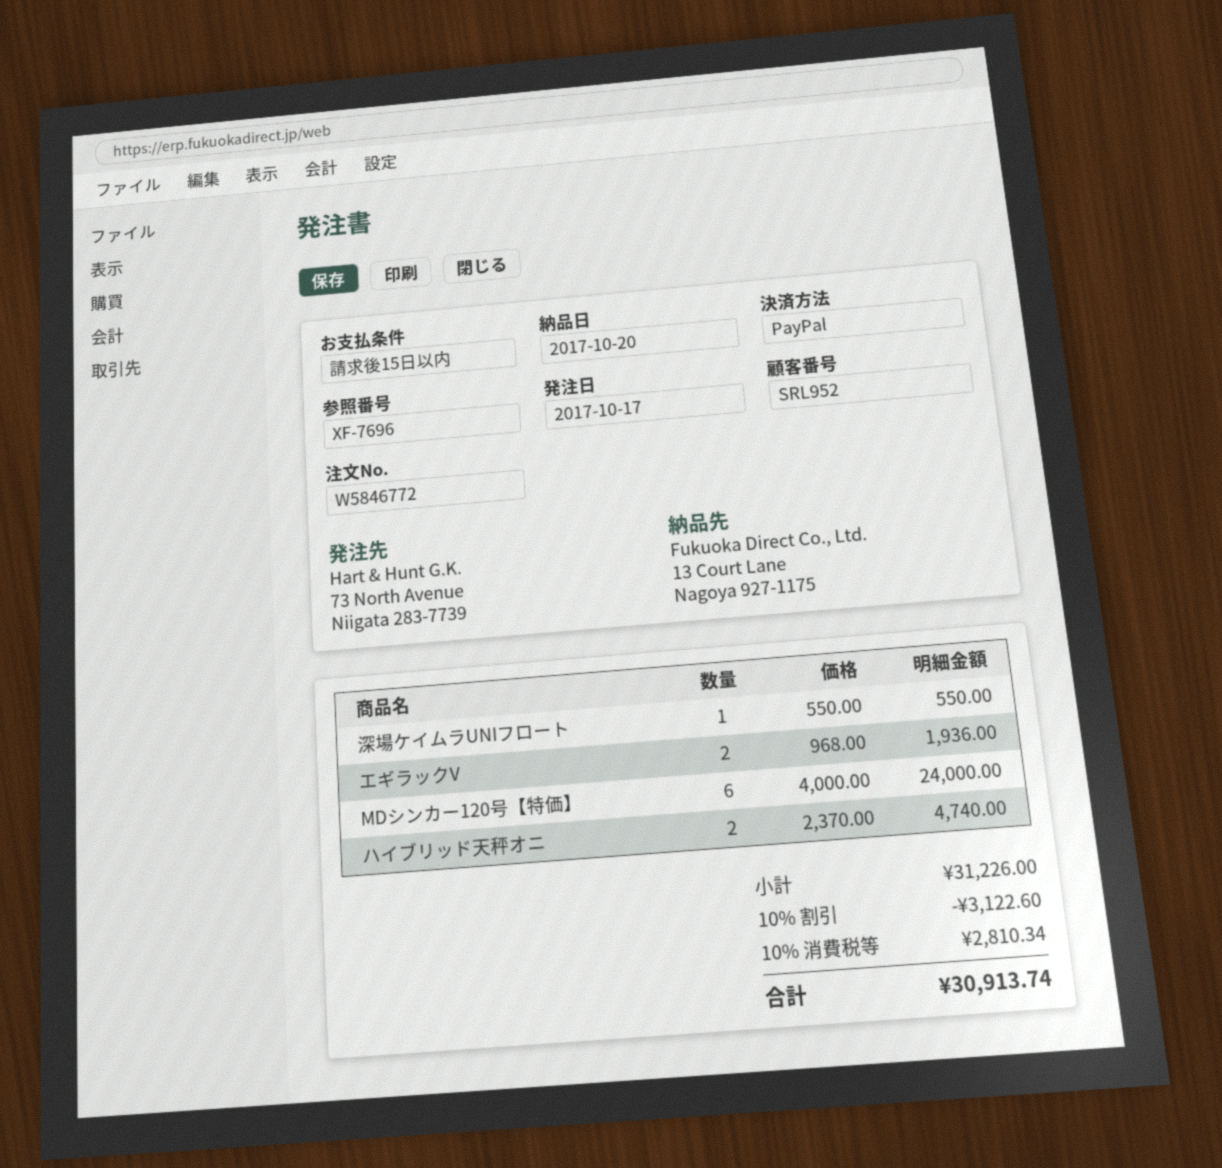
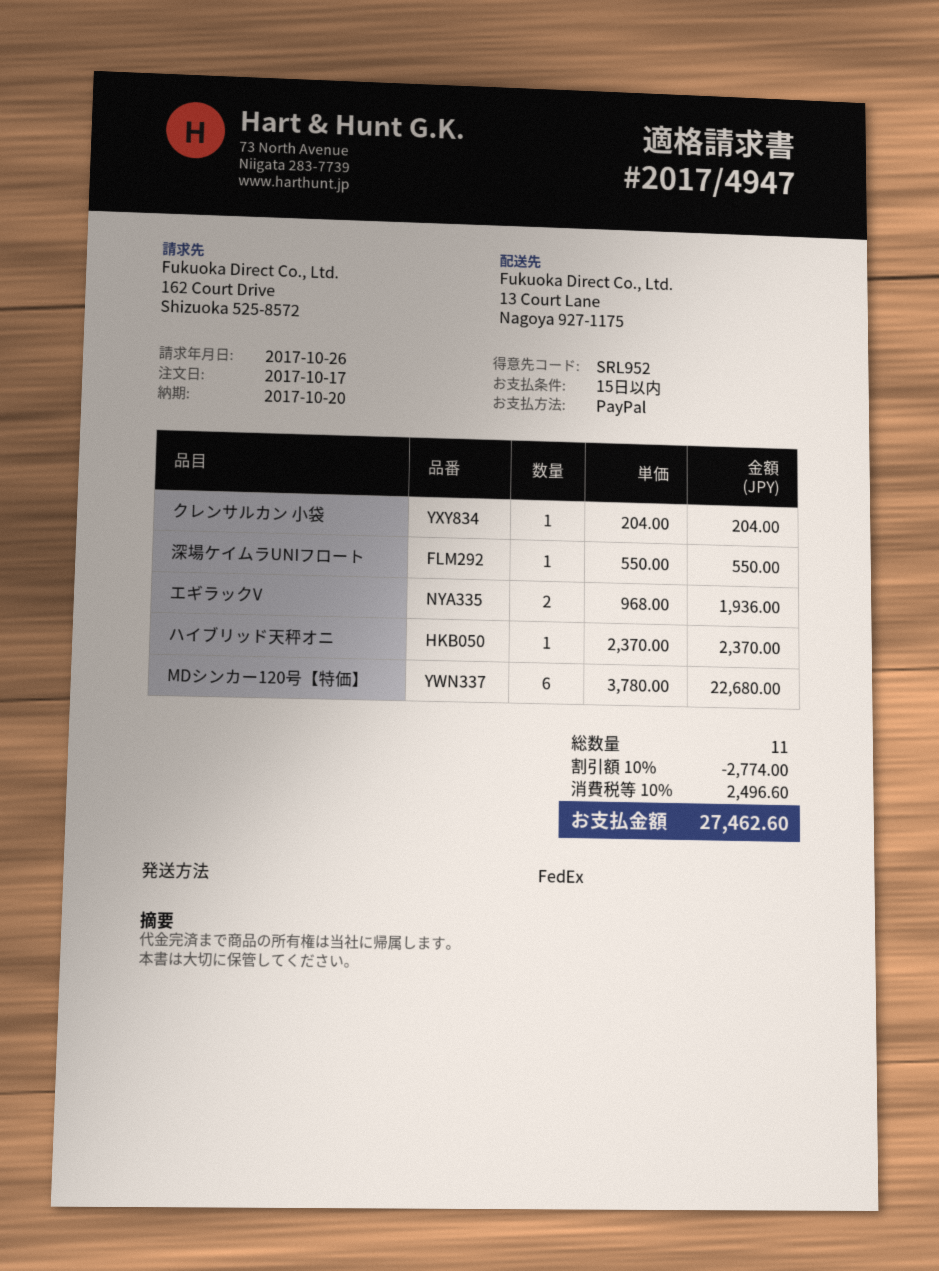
MDシンカー120号【特価】: 6 x 4000.00 = 24000.00 -> 6 x 3780.00 = 22680.00
ハイブリッド天秤オニ: 2 x 2370.00 = 4740.00 -> 1 x 2370.00 = 2370.00
クレンサルカン 小袋: none -> 1 x 204.00 = 204.00
discount: 10% = 3122.60 -> 10% = 2774.00
tax: 10% = 2810.34 -> 10% = 2496.60
total: 30913.74 -> 27462.60

